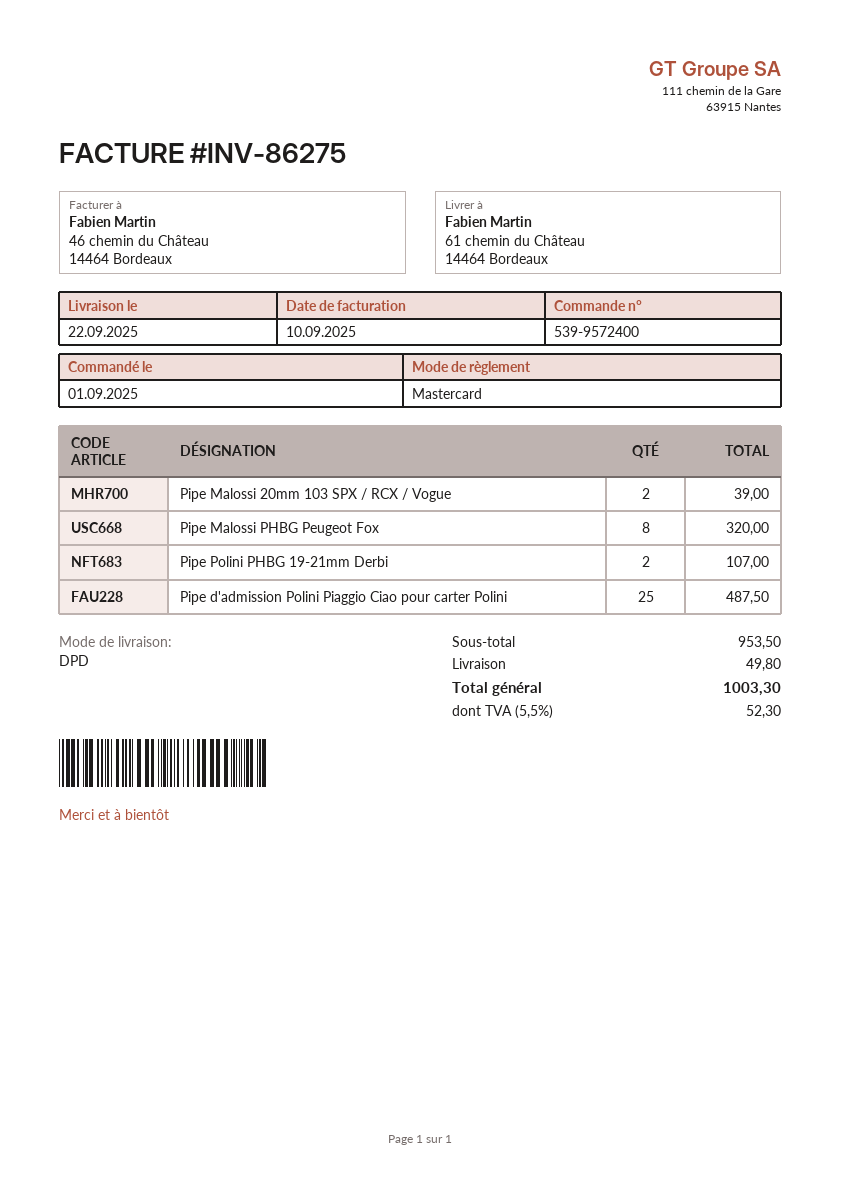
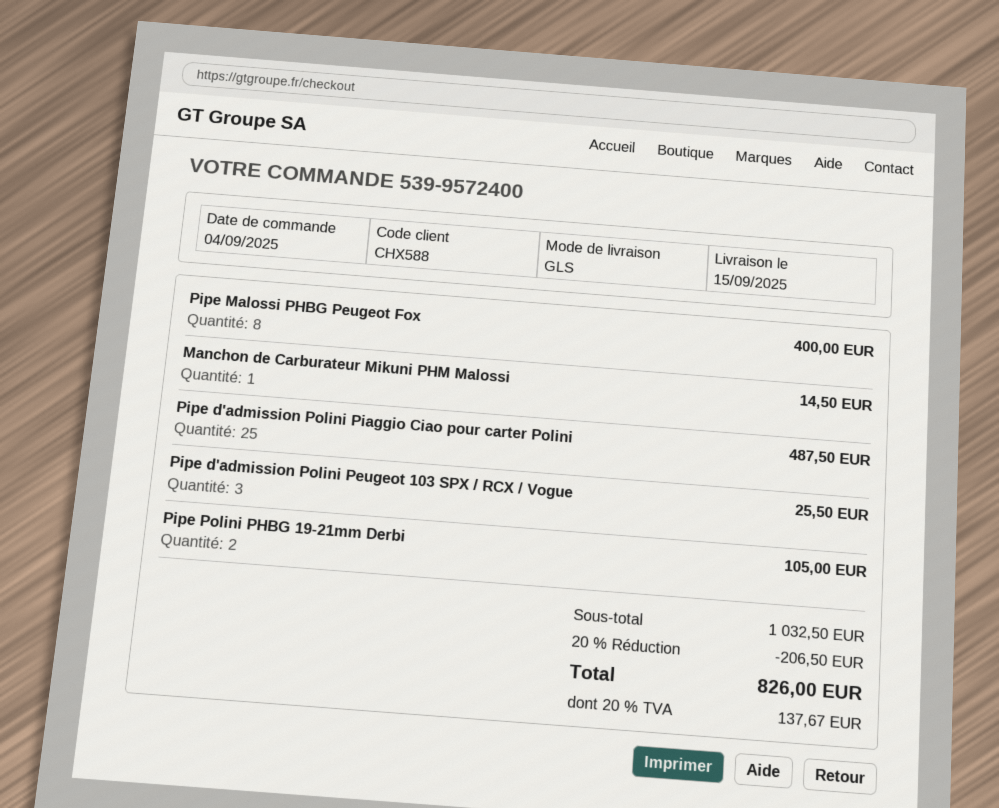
order date: 2025-09-01 -> 2025-09-04
delivery date: 2025-09-22 -> 2025-09-15
shipping method: DPD -> GLS
Pipe Malossi 20mm 103 SPX / RCX / Vogue: 2 for 39.00 -> none
Pipe Malossi PHBG Peugeot Fox: 8 for 320.00 -> 8 for 400.00
Pipe Polini PHBG 19-21mm Derbi: 2 for 107.00 -> 2 for 105.00
Manchon de Carburateur Mikuni PHM Malossi: none -> 1 for 14.50
Pipe d'admission Polini Peugeot 103 SPX / RCX / Vogue: none -> 3 for 25.50
subtotal: 953.50 -> 1032.50
discount: none -> 20% = 206.50
shipping: 49.80 -> none
tax: 5.5% = 52.30 -> 20% = 137.67
total: 1003.30 -> 826.00

